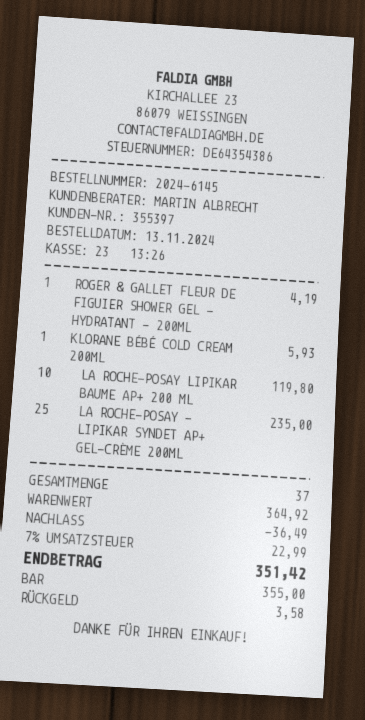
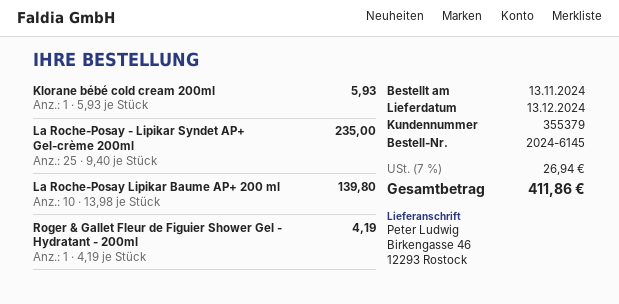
customer number: 355397 -> 355379
LA ROCHE-POSAY LIPIKAR BAUME AP+ 200 ML: 10 for 119.80 -> 10 for 139.80
discount: 36.49 -> none
tax: 7% = 22.99 -> 7% = 26.94
total: 351.42 -> 411.86

